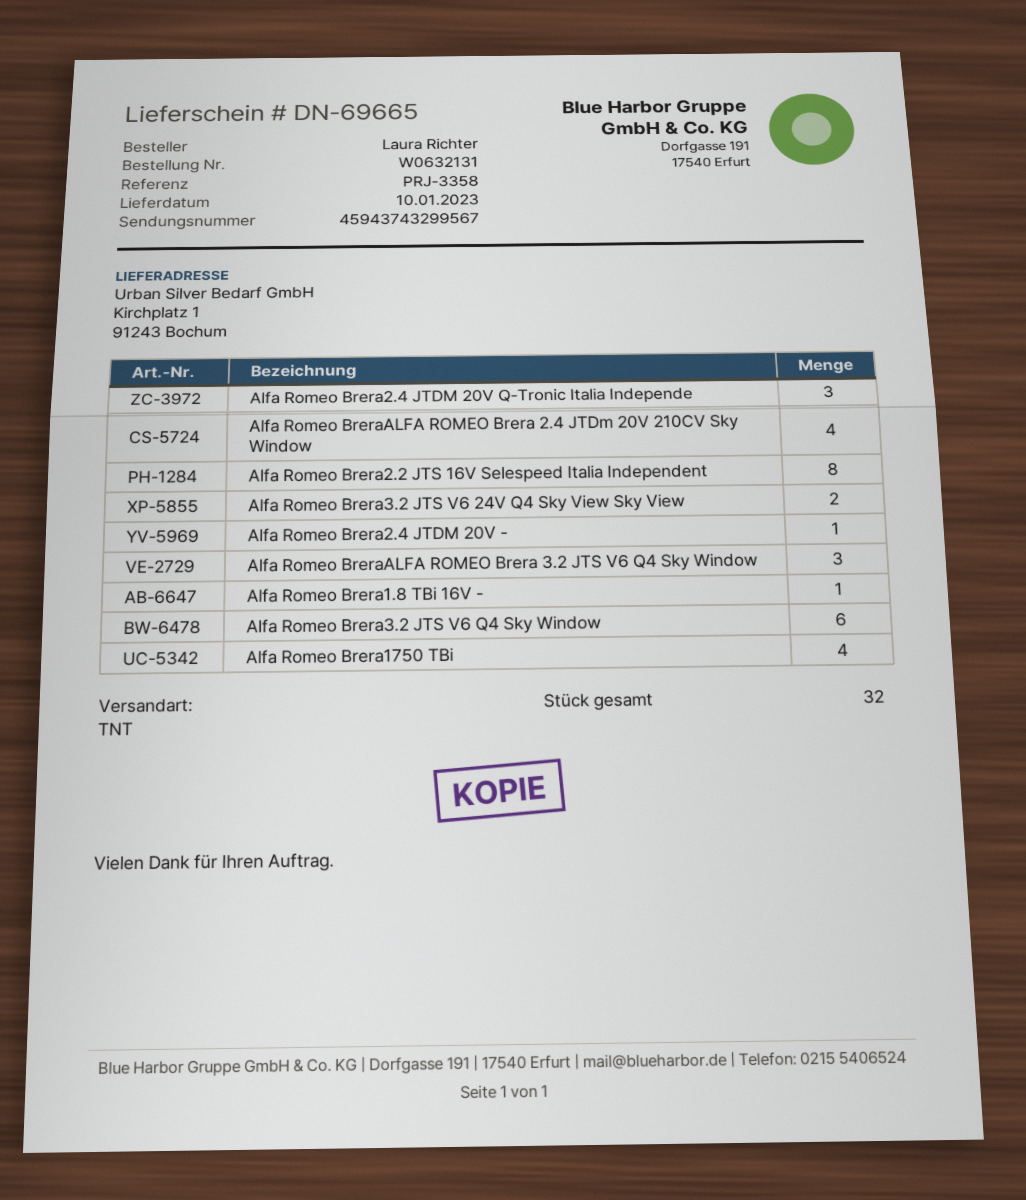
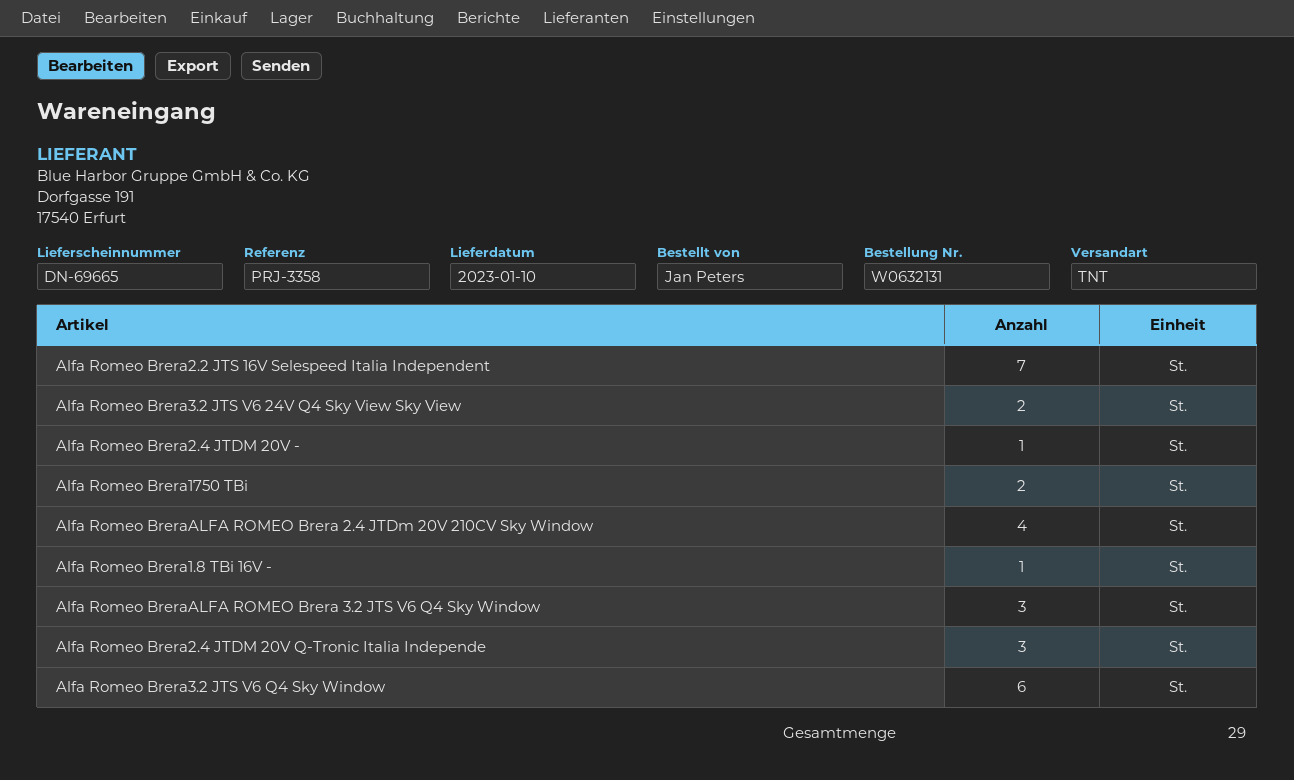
ordered by: Laura Richter -> Jan Peters
Alfa Romeo Brera2.2 JTS 16V Selespeed Italia Independent: 8 -> 7
Alfa Romeo Brera1750 TBi: 4 -> 2
total quantity: 32 -> 29

